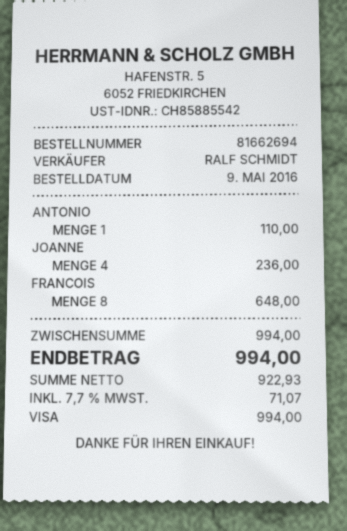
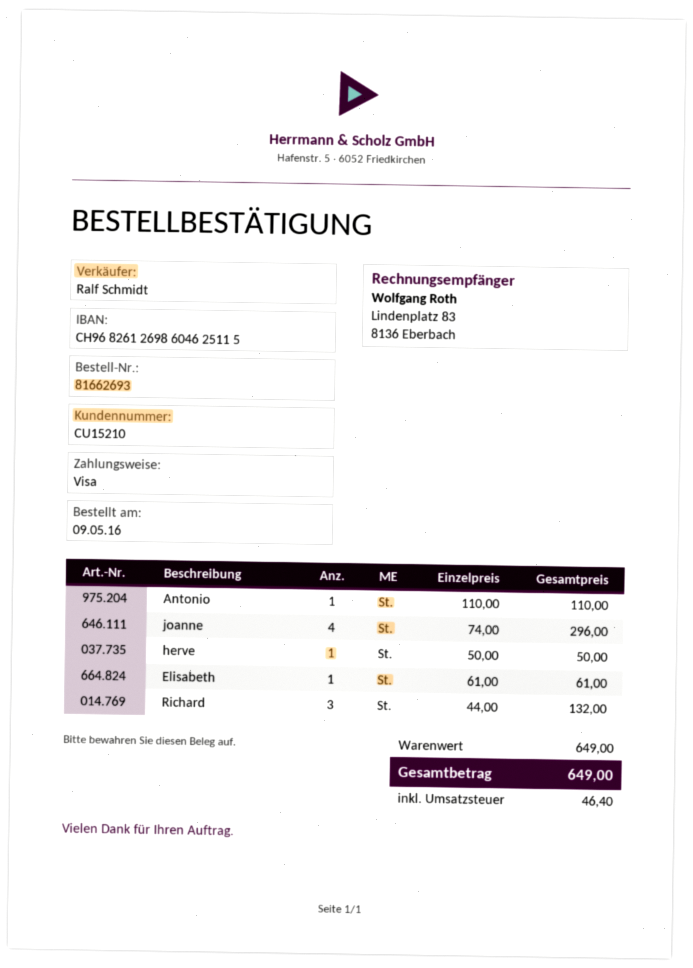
order number: 81662694 -> 81662693
JOANNE: 4 for 236.00 -> 4 for 296.00
FRANCOIS: 8 for 648.00 -> none
herve: none -> 1 for 50.00
Elisabeth: none -> 1 for 61.00
Richard: none -> 3 for 132.00
subtotal: 994.00 -> 649.00
tax: 71.07 -> 46.40
total: 994.00 -> 649.00

